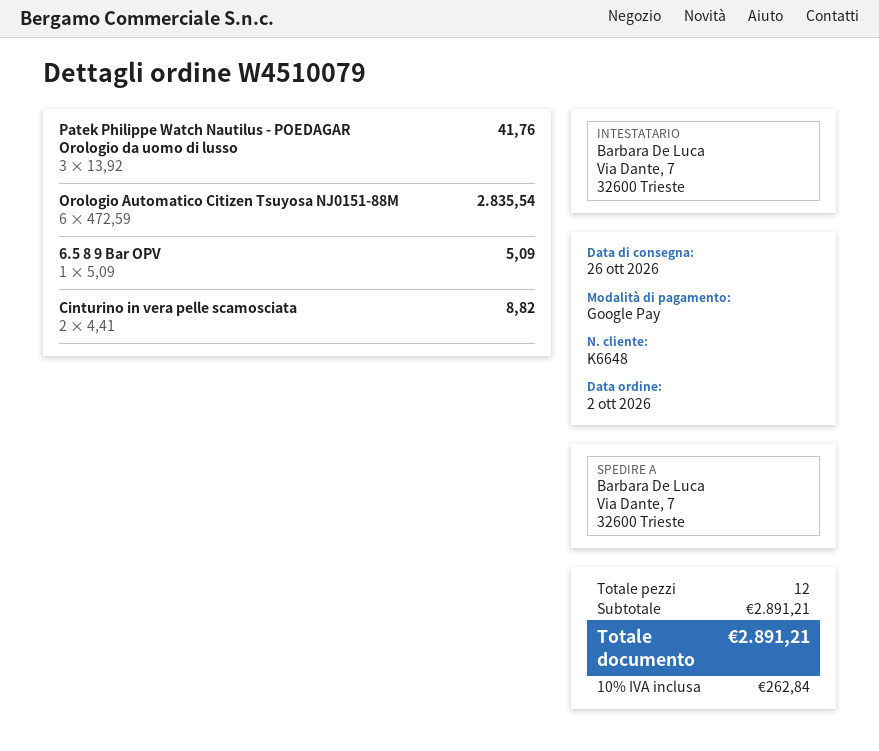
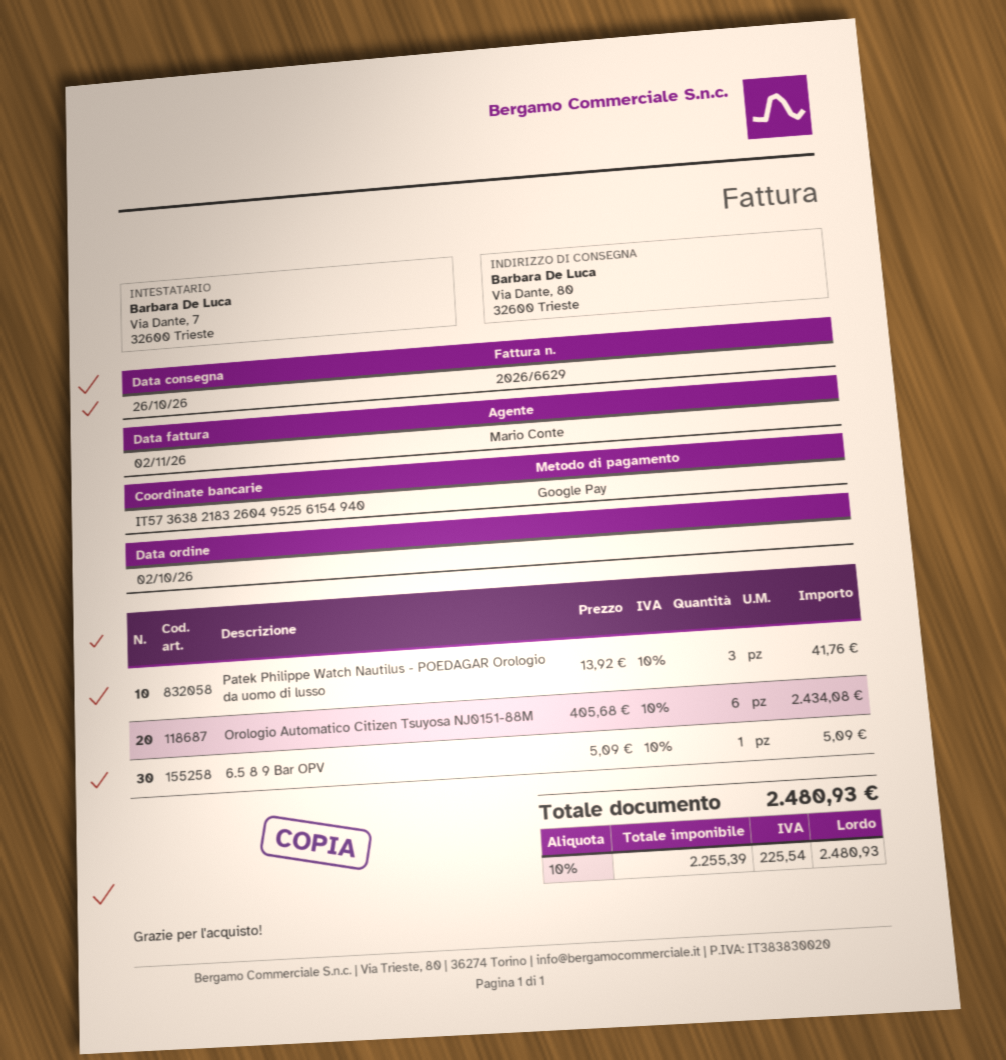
ship to: Via Dante, 7, 32600 Trieste -> Via Dante, 80, 32600 Trieste
Orologio Automatico Citizen Tsuyosa NJ0151-88M: 6 x 472.59 = 2835.54 -> 6 x 405.68 = 2434.08
Cinturino in vera pelle scamosciata: 2 x 4.41 = 8.82 -> none
tax: 10% = 262.84 -> 10% = 225.54
total: 2891.21 -> 2480.93

